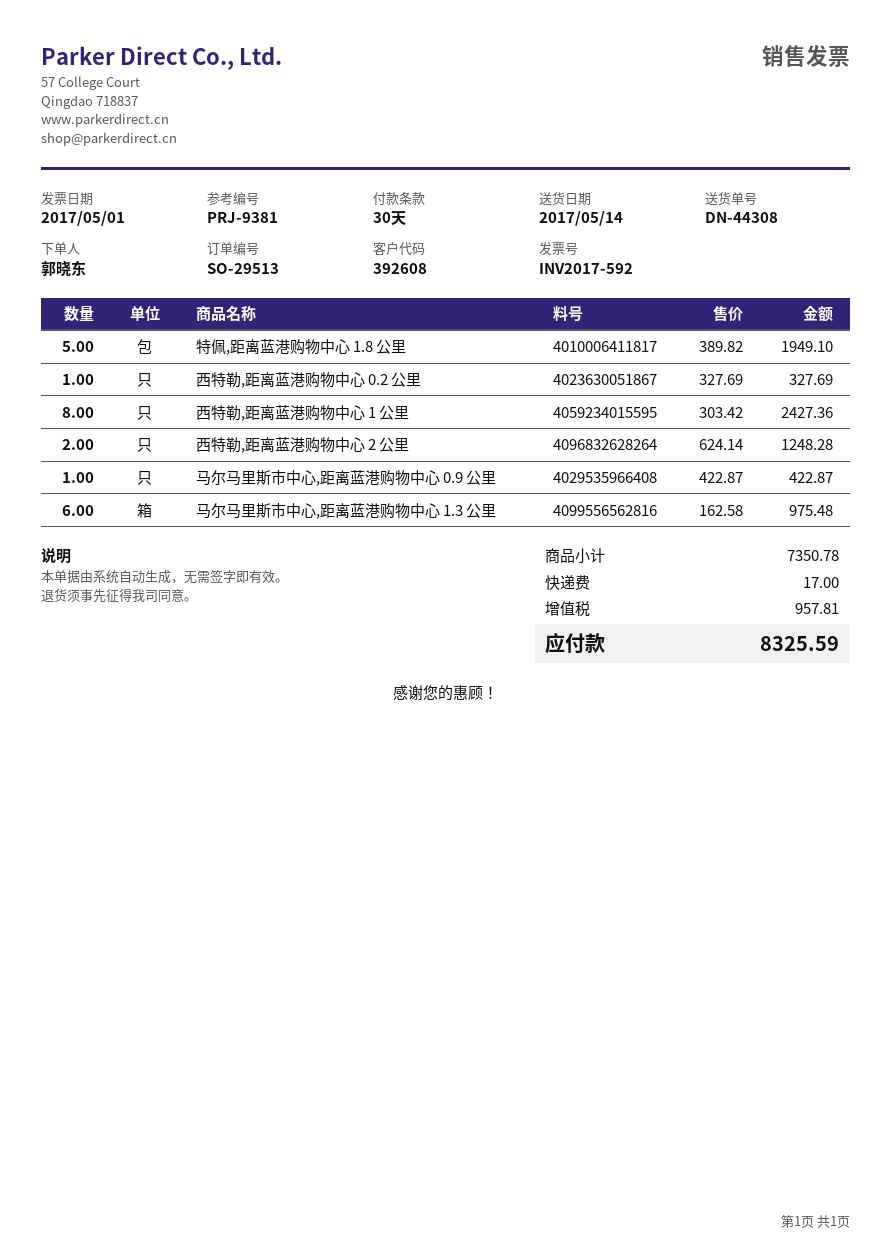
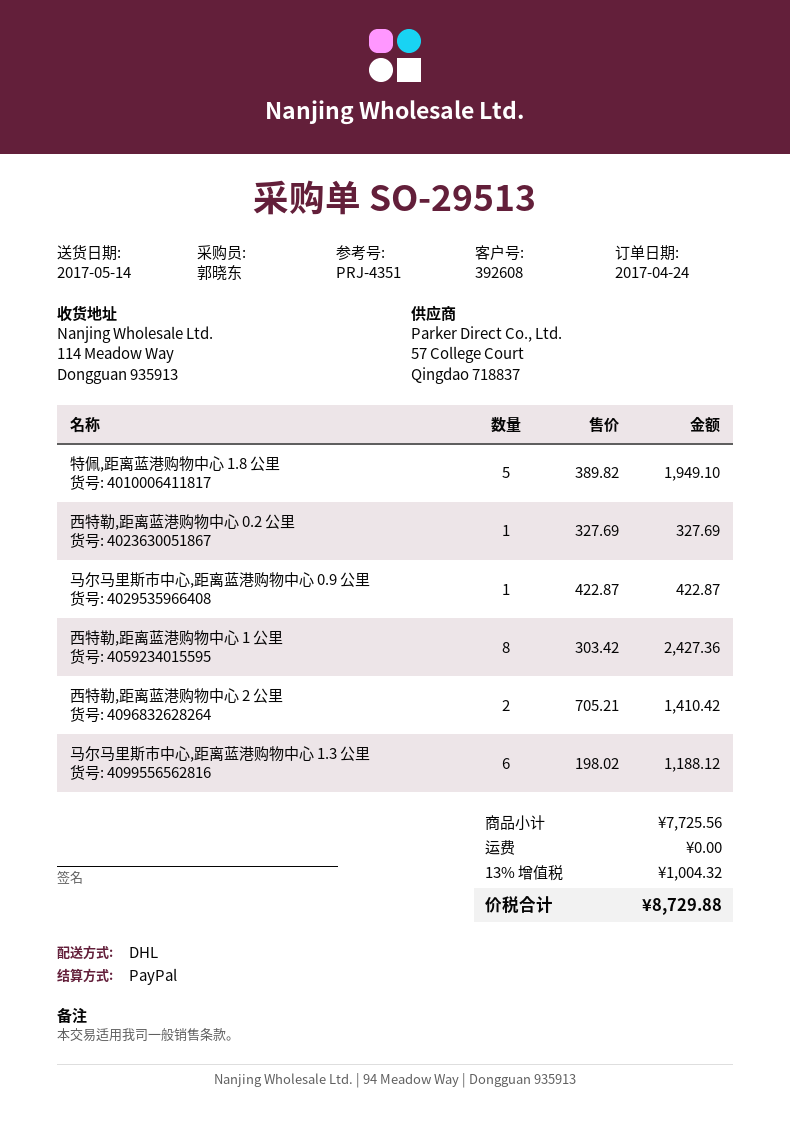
reference: PRJ-9381 -> PRJ-4351
西特勒,距离蓝港购物中心 2 公里: 2 x 624.14 = 1248.28 -> 2 x 705.21 = 1410.42
马尔马里斯市中心,距离蓝港购物中心 1.3 公里: 6 x 162.58 = 975.48 -> 6 x 198.02 = 1188.12
subtotal: 7350.78 -> 7725.56
shipping: 17.00 -> 0.00
tax: 957.81 -> 1004.32
total: 8325.59 -> 8729.88

